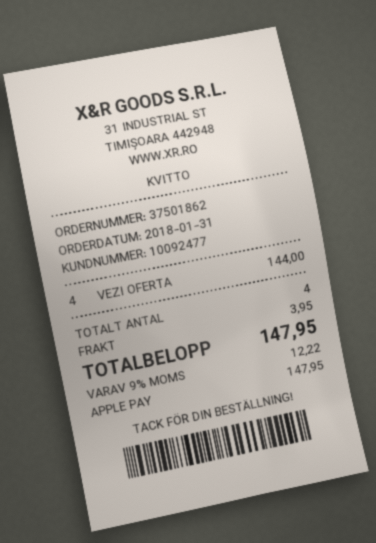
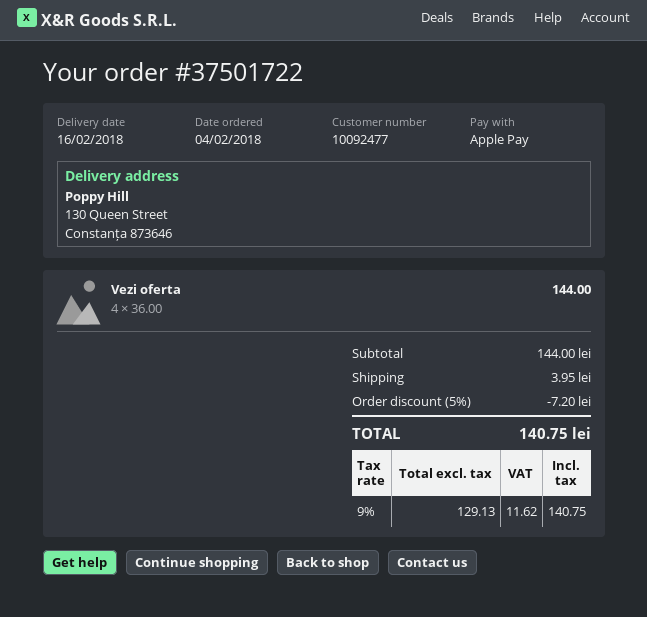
order number: 37501862 -> 37501722
order date: 2018-01-31 -> 2018-02-04
discount: none -> 5% = 7.20
tax: 9% = 12.22 -> 9% = 11.62
total: 147.95 -> 140.75

